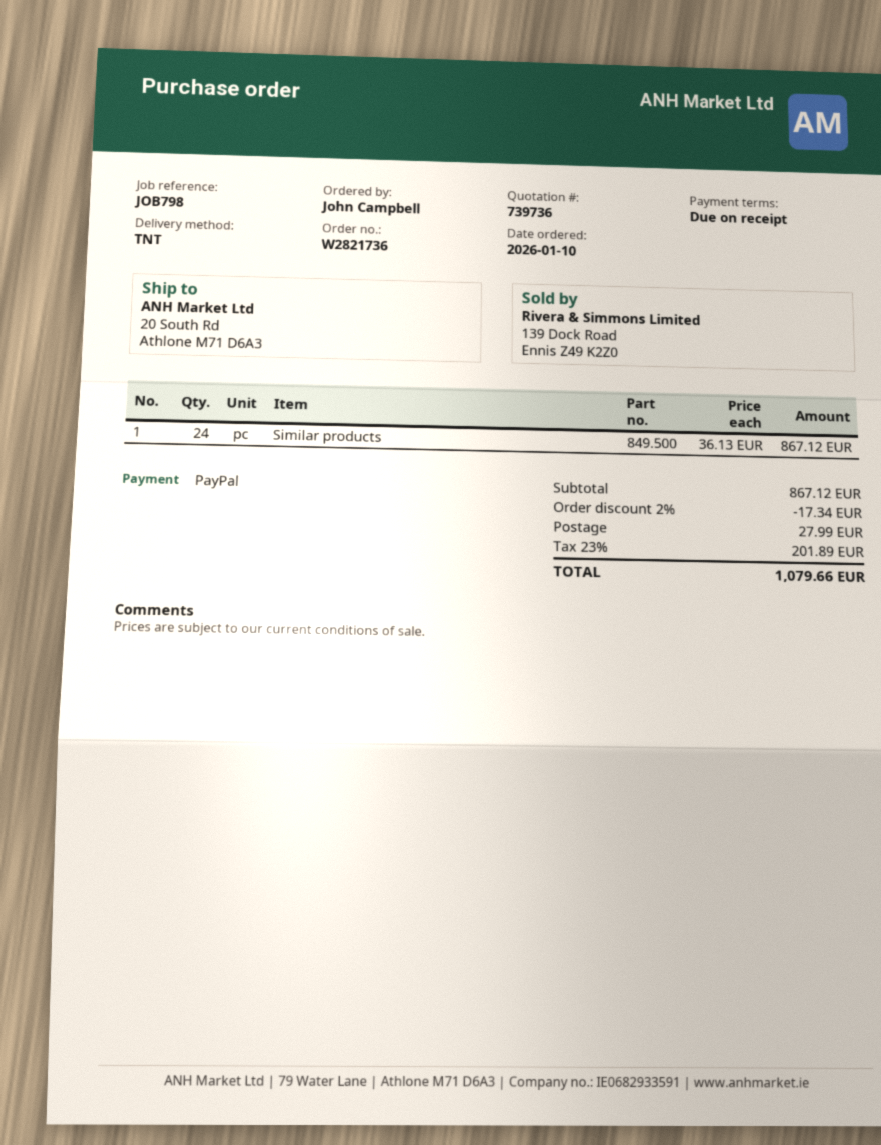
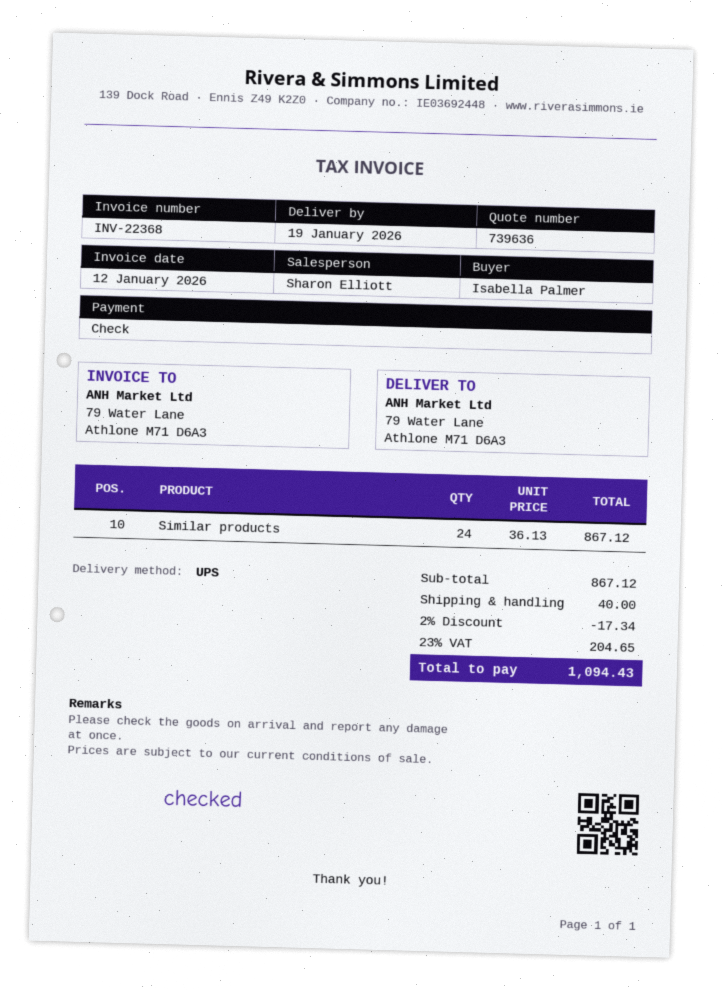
quote number: 739736 -> 739636
ordered by: John Campbell -> Isabella Palmer
payment method: PayPal -> cheque
shipping method: TNT -> UPS
ship to: 20 South Rd, Athlone M71 D6A3 -> 79 Water Lane, Athlone M71 D6A3
shipping: 27.99 -> 40.00
tax: 23% = 201.89 -> 23% = 204.65
total: 1079.66 -> 1094.43

